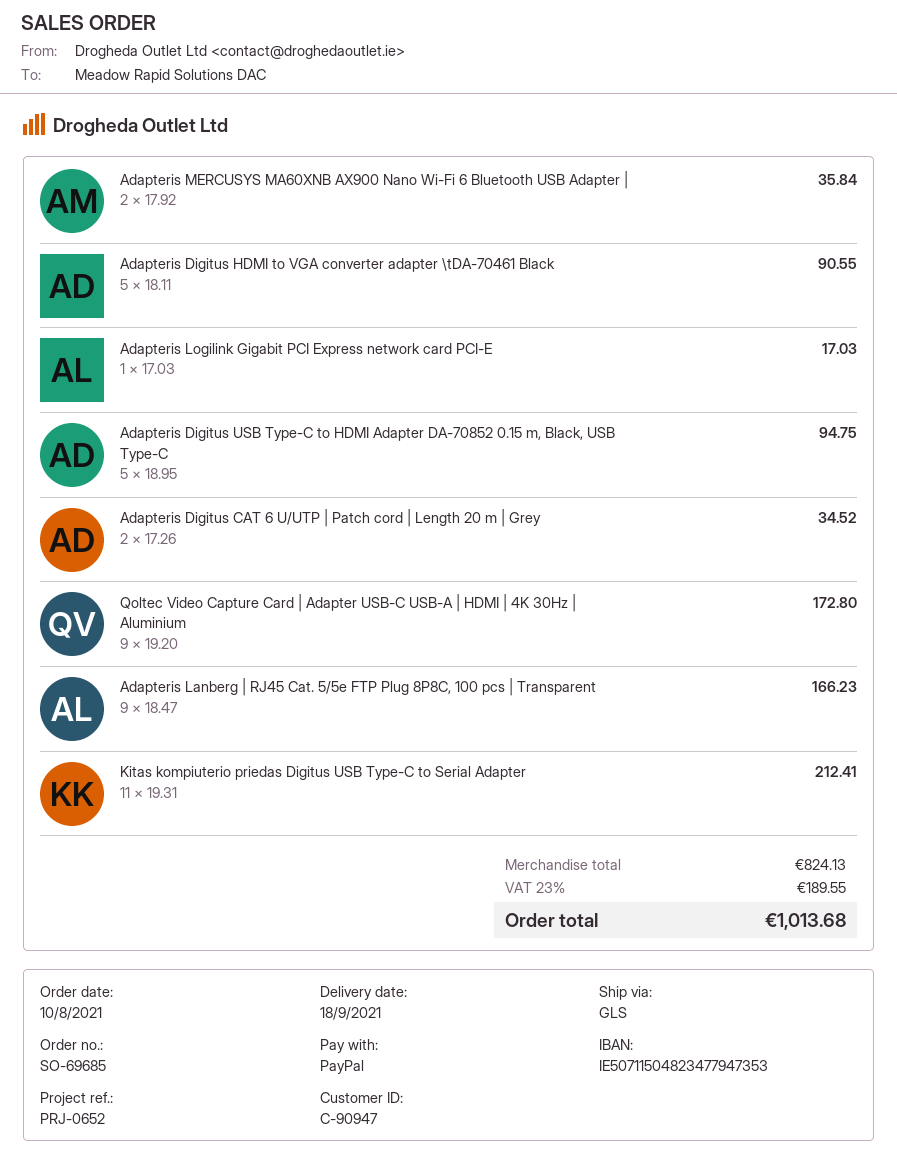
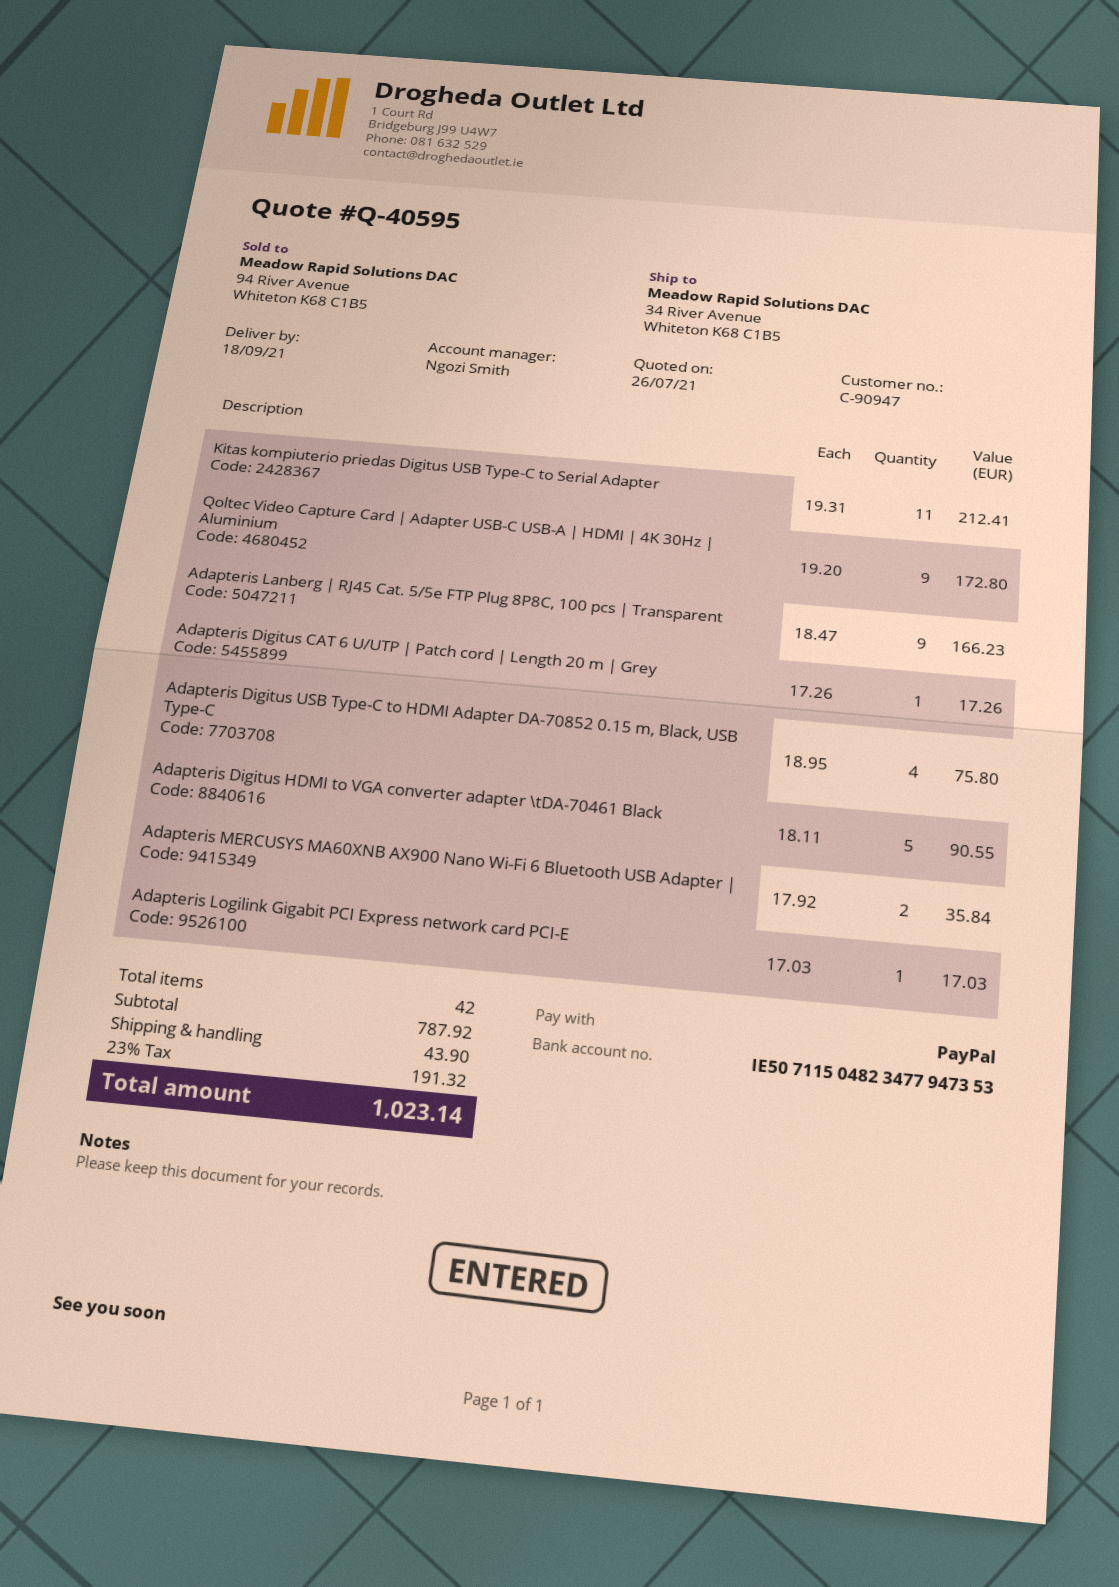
Adapteris Digitus USB Type-C to HDMI Adapter DA-70852 0.15 m, Black, USB Type-C: 5 x 18.95 = 94.75 -> 4 x 18.95 = 75.80
Adapteris Digitus CAT 6 U/UTP | Patch cord | Length 20 m | Grey: 2 x 17.26 = 34.52 -> 1 x 17.26 = 17.26
subtotal: 824.13 -> 787.92
shipping: none -> 43.90
tax: 23% = 189.55 -> 23% = 191.32
total: 1013.68 -> 1023.14

